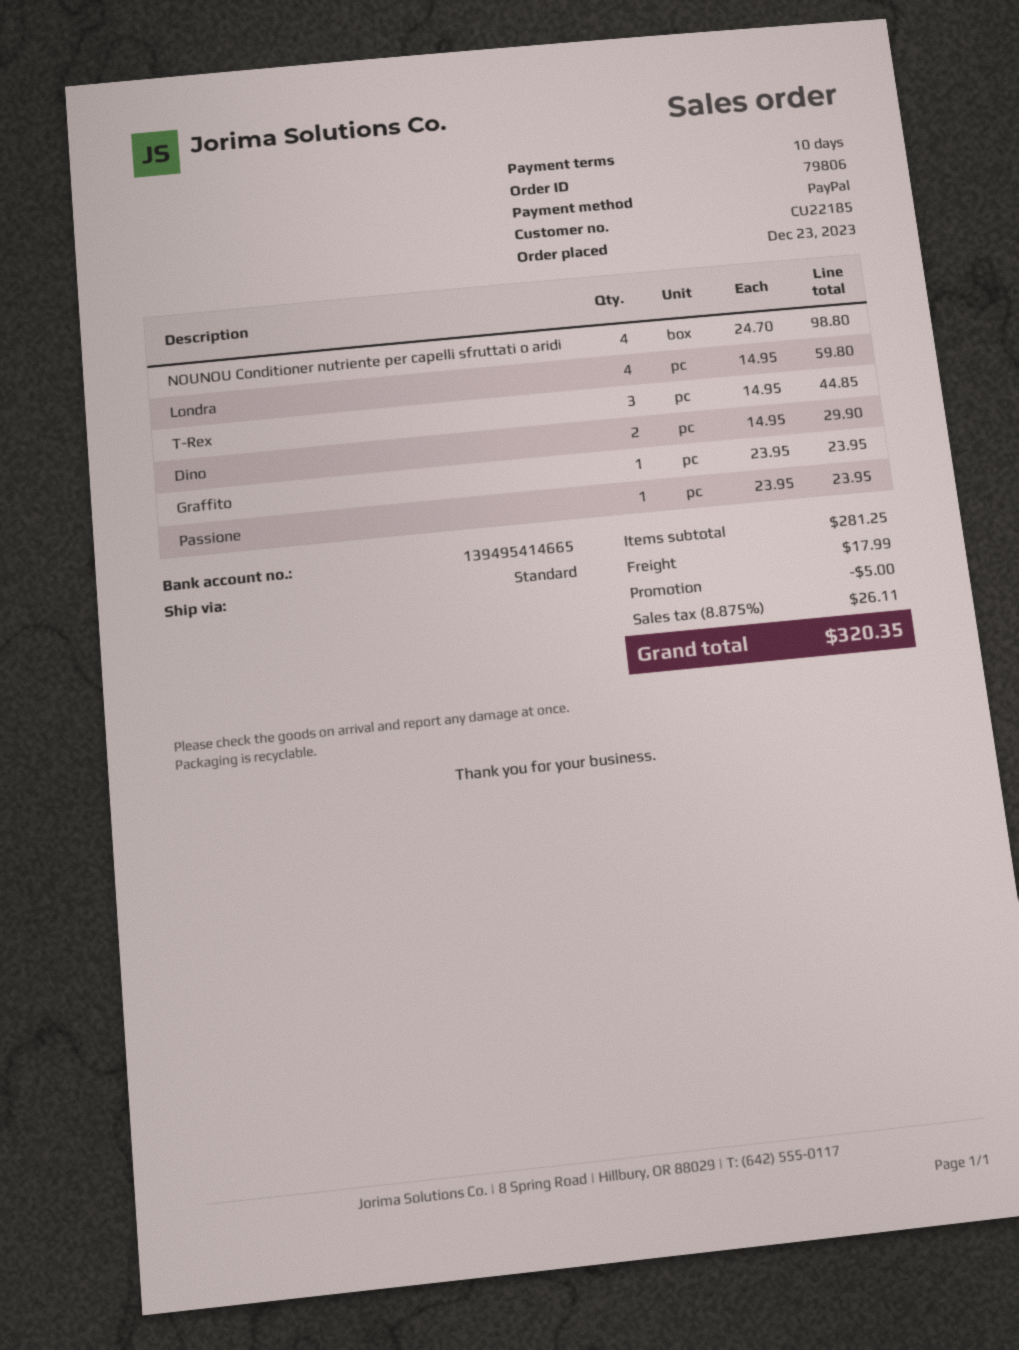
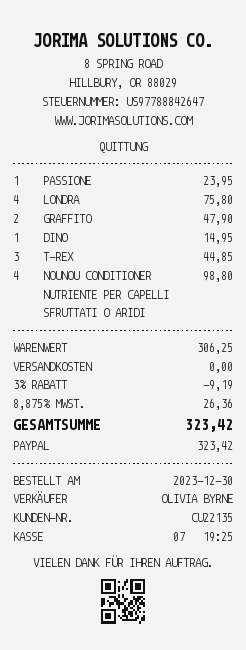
order date: 2023-12-23 -> 2023-12-30
customer number: CU22185 -> CU22135
Londra: 4 for 59.80 -> 4 for 75.80
Dino: 2 for 29.90 -> 1 for 14.95
Graffito: 1 for 23.95 -> 2 for 47.90
subtotal: 281.25 -> 306.25
discount: 5.00 -> 9.19
shipping: 17.99 -> 0.00
tax: 8.875% = 26.11 -> 8.875% = 26.36
total: 320.35 -> 323.42

